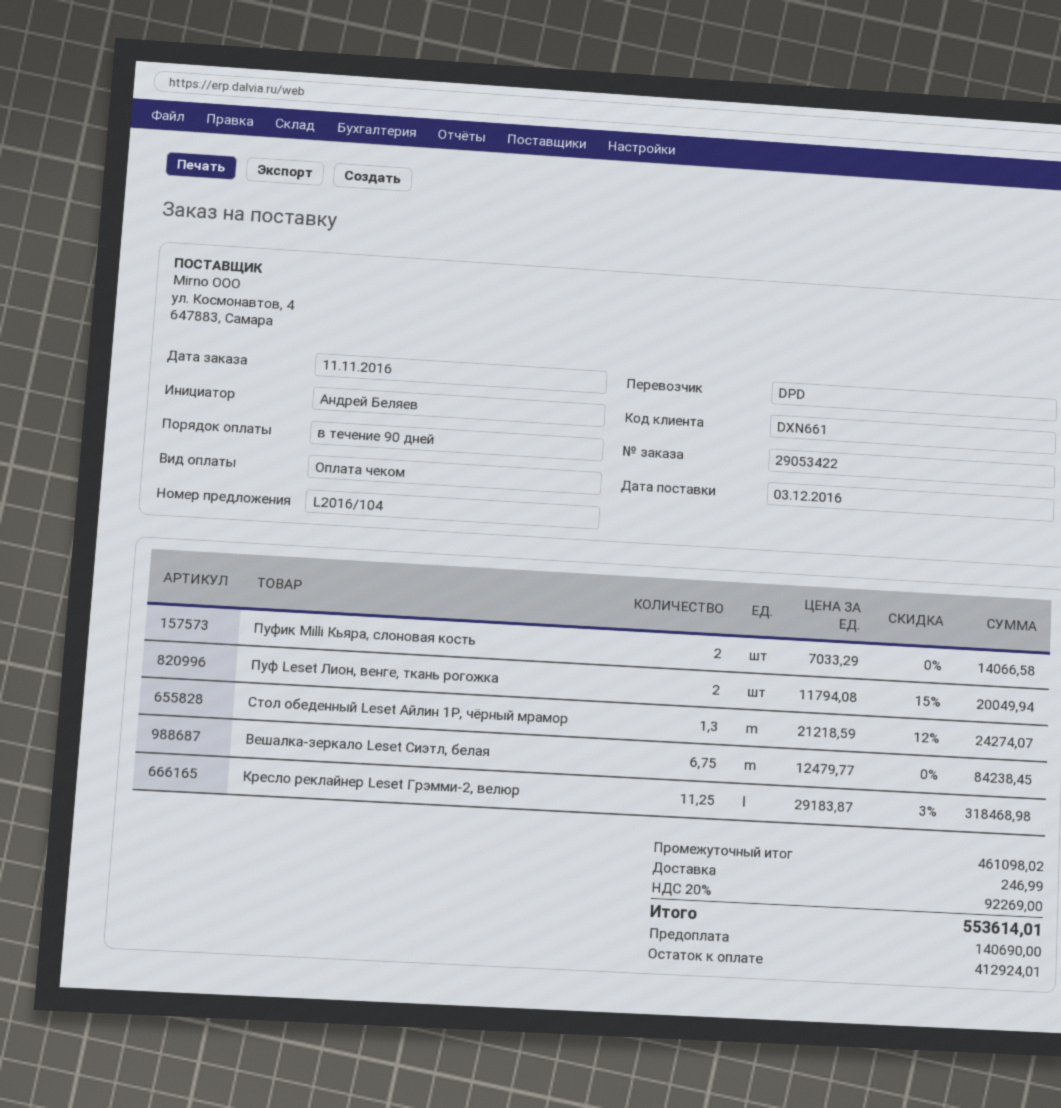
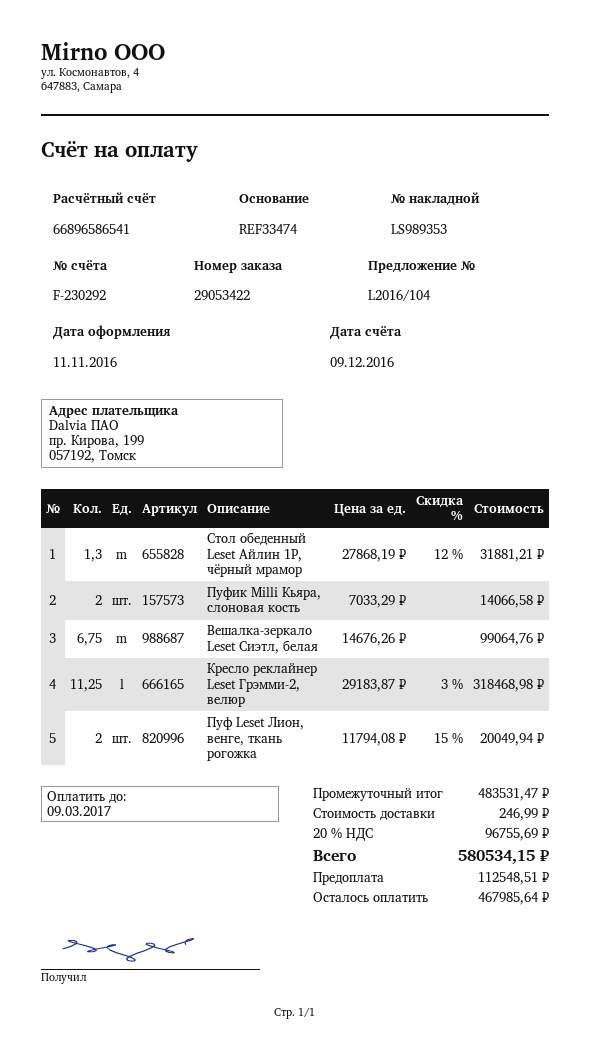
Стол обеденный Leset Айлин 1Р, чёрный мрамор: 1.3 x 21218.59 - 12% = 24274.07 -> 1.3 x 27868.19 - 12% = 31881.21
Вешалка-зеркало Leset Сиэтл, белая: 6.75 x 12479.77 = 84238.45 -> 6.75 x 14676.26 = 99064.76
subtotal: 461098.02 -> 483531.47
tax: 20% = 92269.00 -> 20% = 96755.69
total: 553614.01 -> 580534.15
deposit: 140690.00 -> 112548.51
balance: 412924.01 -> 467985.64

